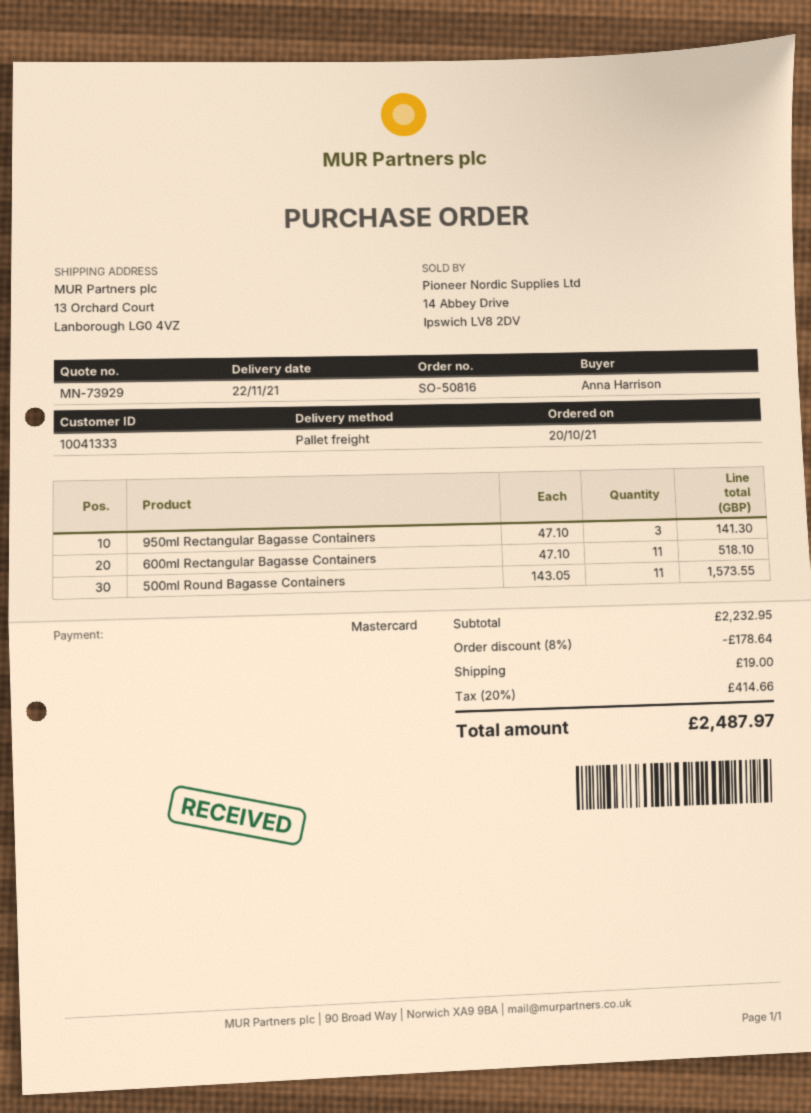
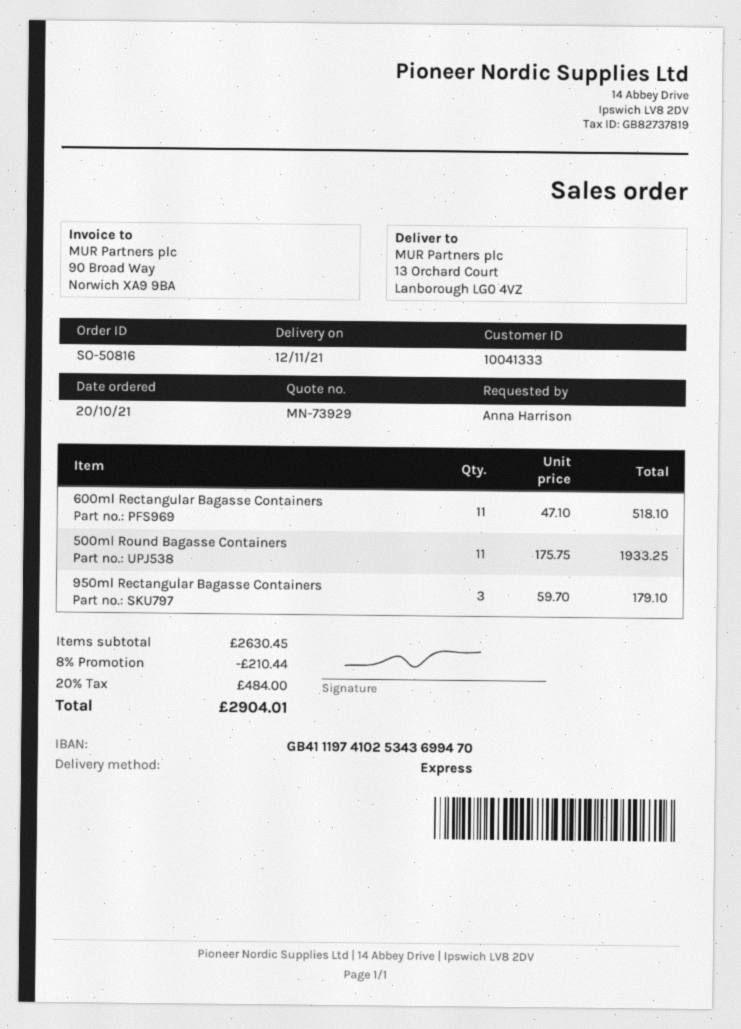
delivery date: 2021-11-22 -> 2021-11-12
shipping method: pallet freight -> express
950ml Rectangular Bagasse Containers: 3 x 47.10 = 141.30 -> 3 x 59.70 = 179.10
500ml Round Bagasse Containers: 11 x 143.05 = 1573.55 -> 11 x 175.75 = 1933.25
subtotal: 2232.95 -> 2630.45
discount: 8% = 178.64 -> 8% = 210.44
shipping: 19.00 -> none
tax: 20% = 414.66 -> 20% = 484.00
total: 2487.97 -> 2904.01

